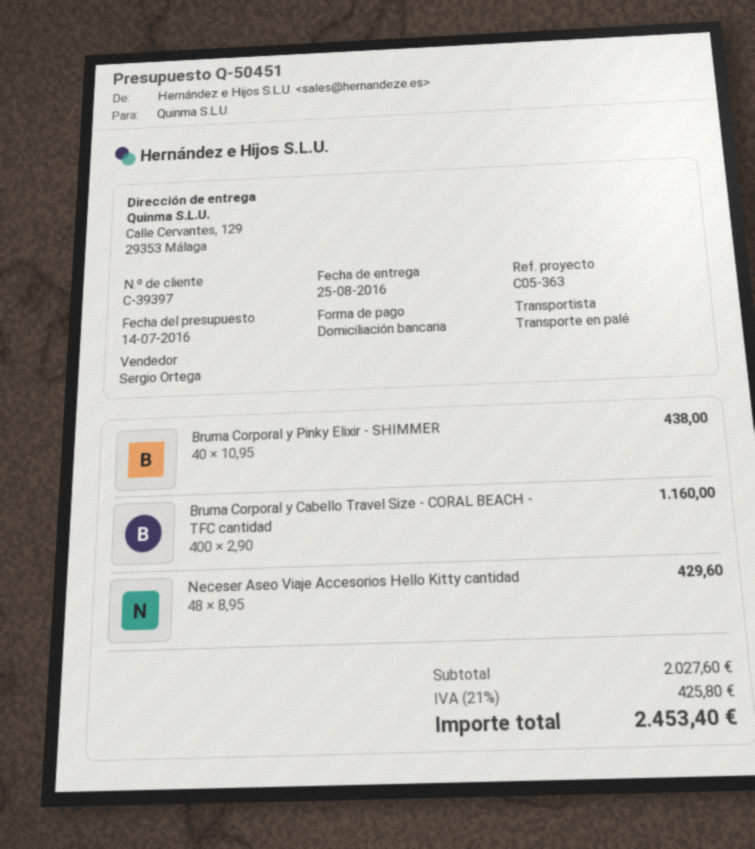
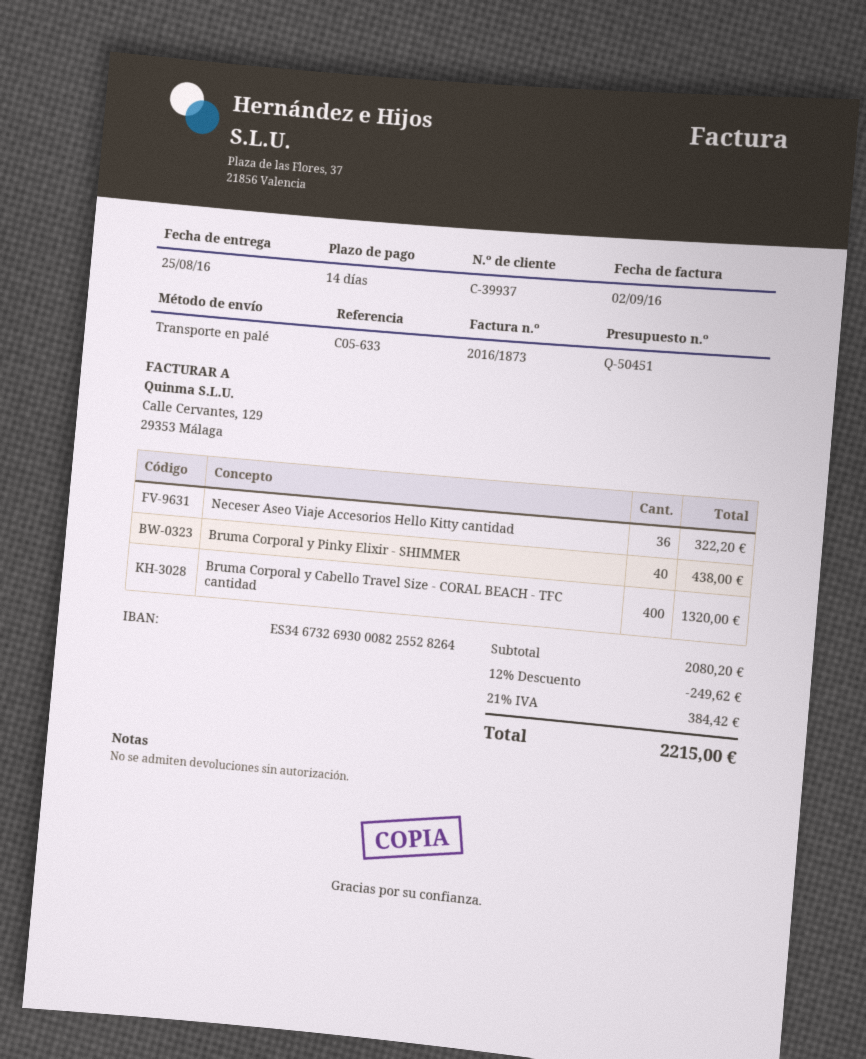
customer number: C-39397 -> C-39937
reference: C05-363 -> C05-633
Bruma Corporal y Cabello Travel Size - CORAL BEACH - TFC cantidad: 400 for 1160.00 -> 400 for 1320.00
Neceser Aseo Viaje Accesorios Hello Kitty cantidad: 48 for 429.60 -> 36 for 322.20
subtotal: 2027.60 -> 2080.20
discount: none -> 12% = 249.62
tax: 21% = 425.80 -> 21% = 384.42
total: 2453.40 -> 2215.00

